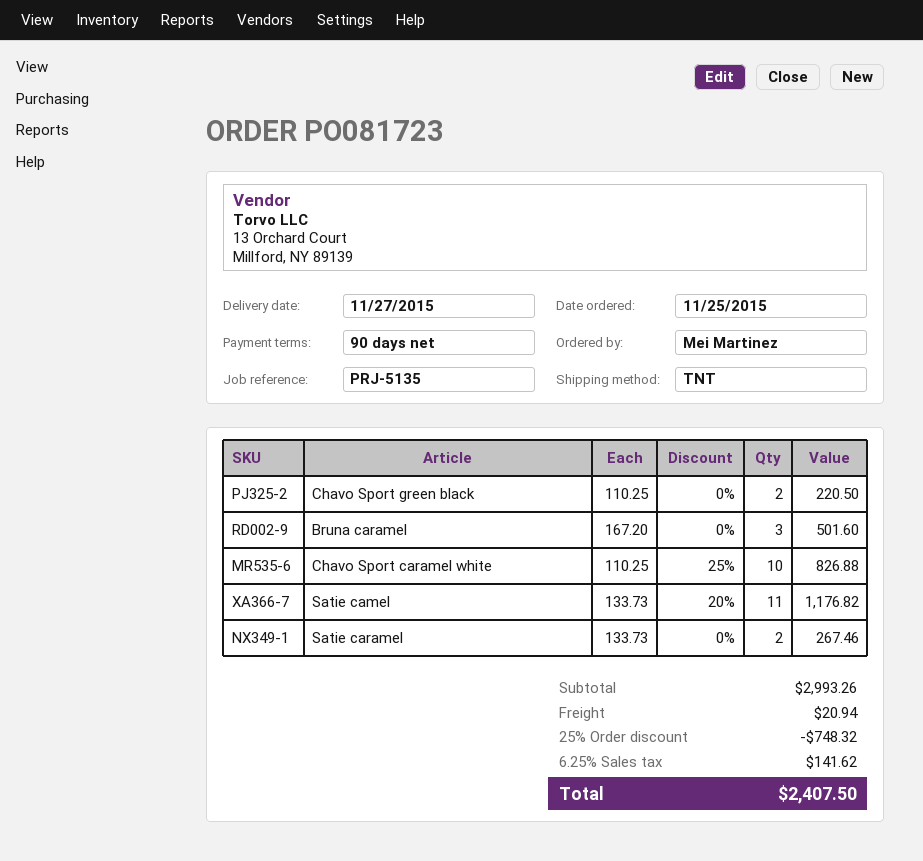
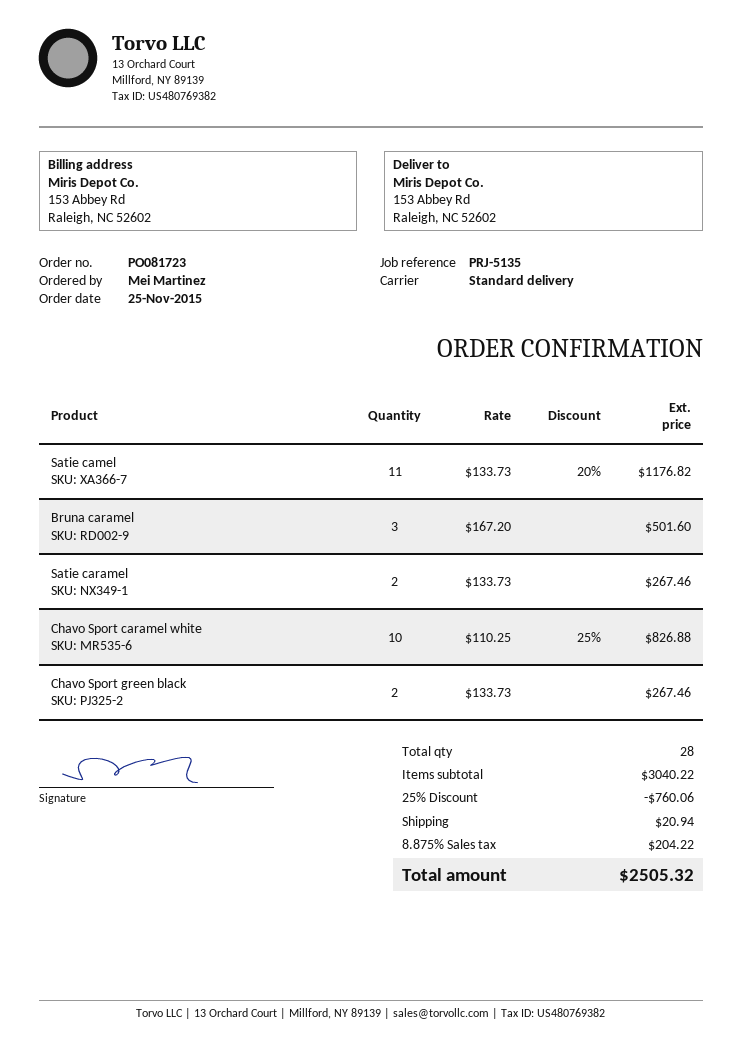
shipping method: TNT -> standard
Chavo Sport green black: 2 x 110.25 = 220.50 -> 2 x 133.73 = 267.46
subtotal: 2993.26 -> 3040.22
discount: 25% = 748.32 -> 25% = 760.06
tax: 6.25% = 141.62 -> 8.875% = 204.22
total: 2407.50 -> 2505.32

